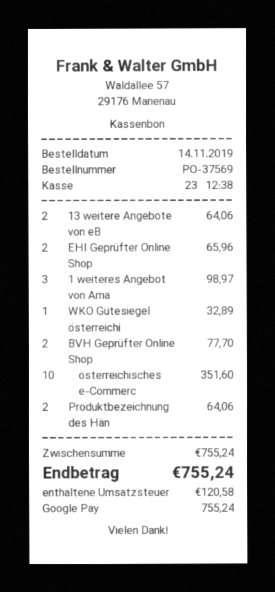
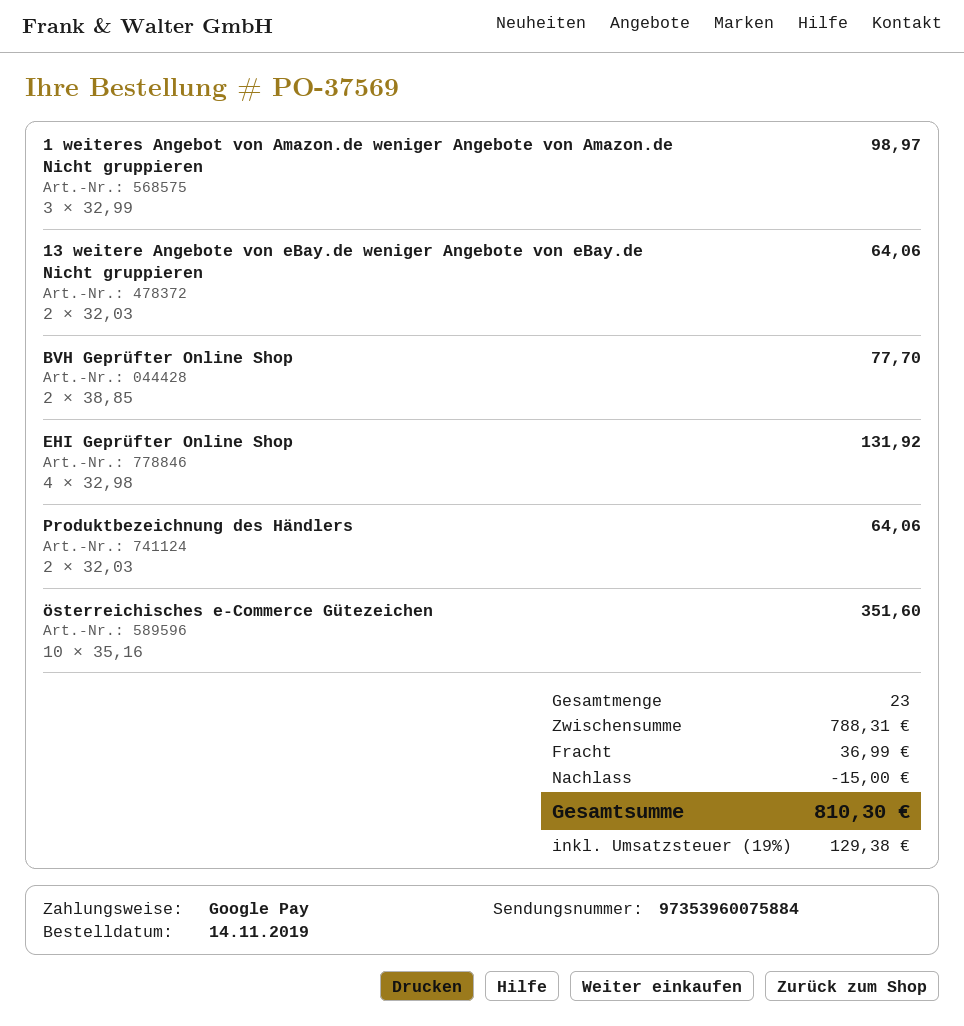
EHI Geprüfter Online Shop: 2 for 65.96 -> 4 for 131.92
WKO Gütesiegel österreichi: 1 for 32.89 -> none
subtotal: 755.24 -> 788.31
discount: none -> 15.00
shipping: none -> 36.99
tax: 120.58 -> 129.38
total: 755.24 -> 810.30

